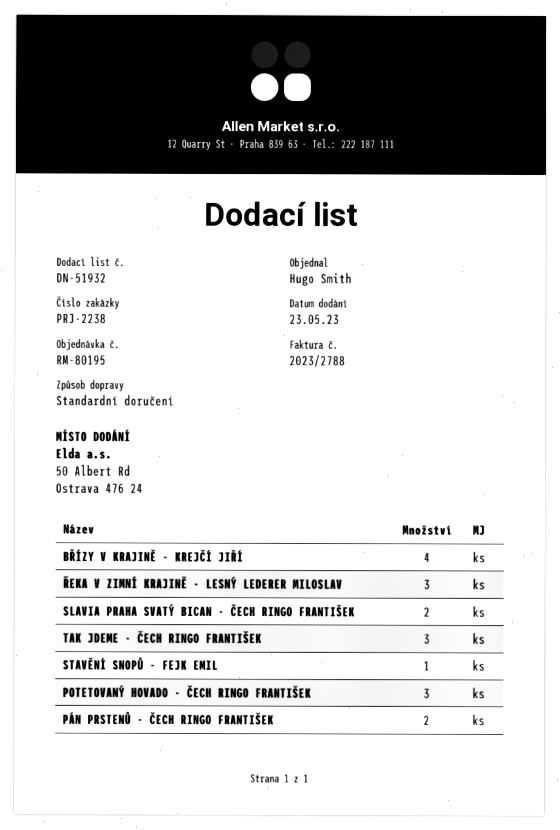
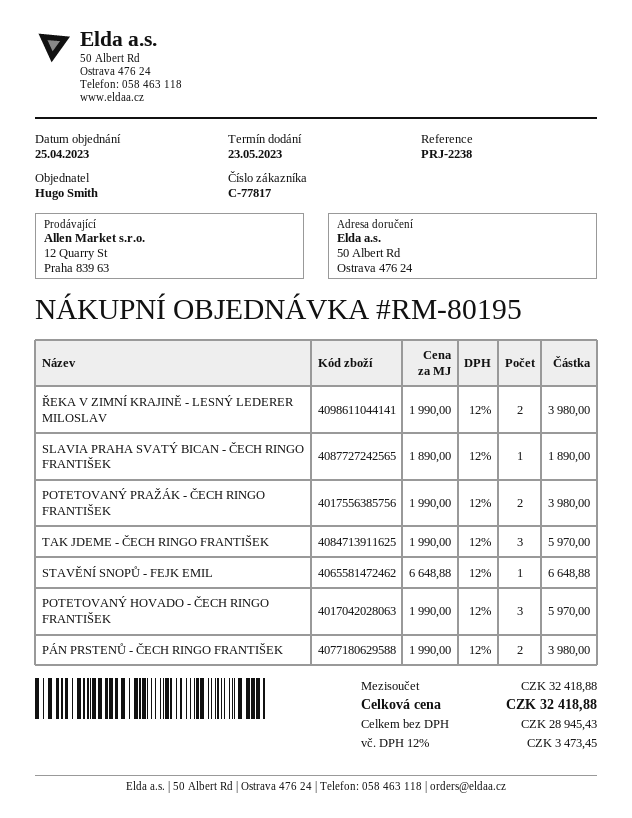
BŘÍZY V KRAJINĚ - KREJČÍ JIŘÍ: 4 -> none
ŘEKA V ZIMNÍ KRAJINĚ - LESNÝ LEDERER MILOSLAV: 3 -> 2
SLAVIA PRAHA SVATÝ BICAN - ČECH RINGO FRANTIŠEK: 2 -> 1
POTETOVANÝ PRAŽÁK - ČECH RINGO FRANTIŠEK: none -> 2

